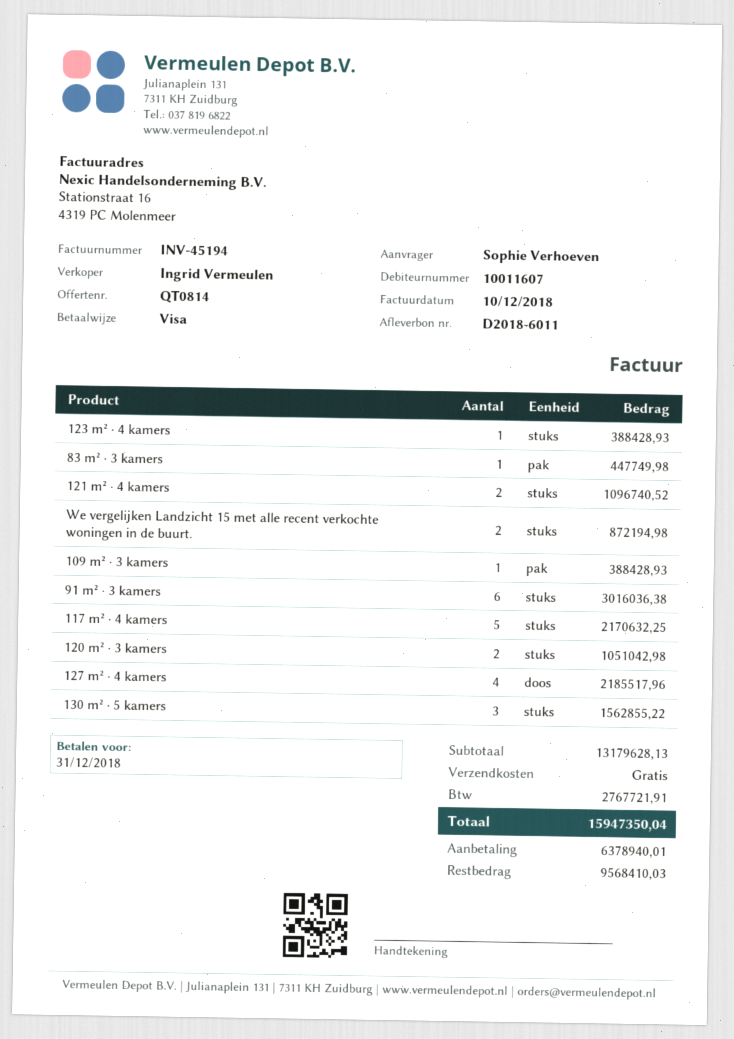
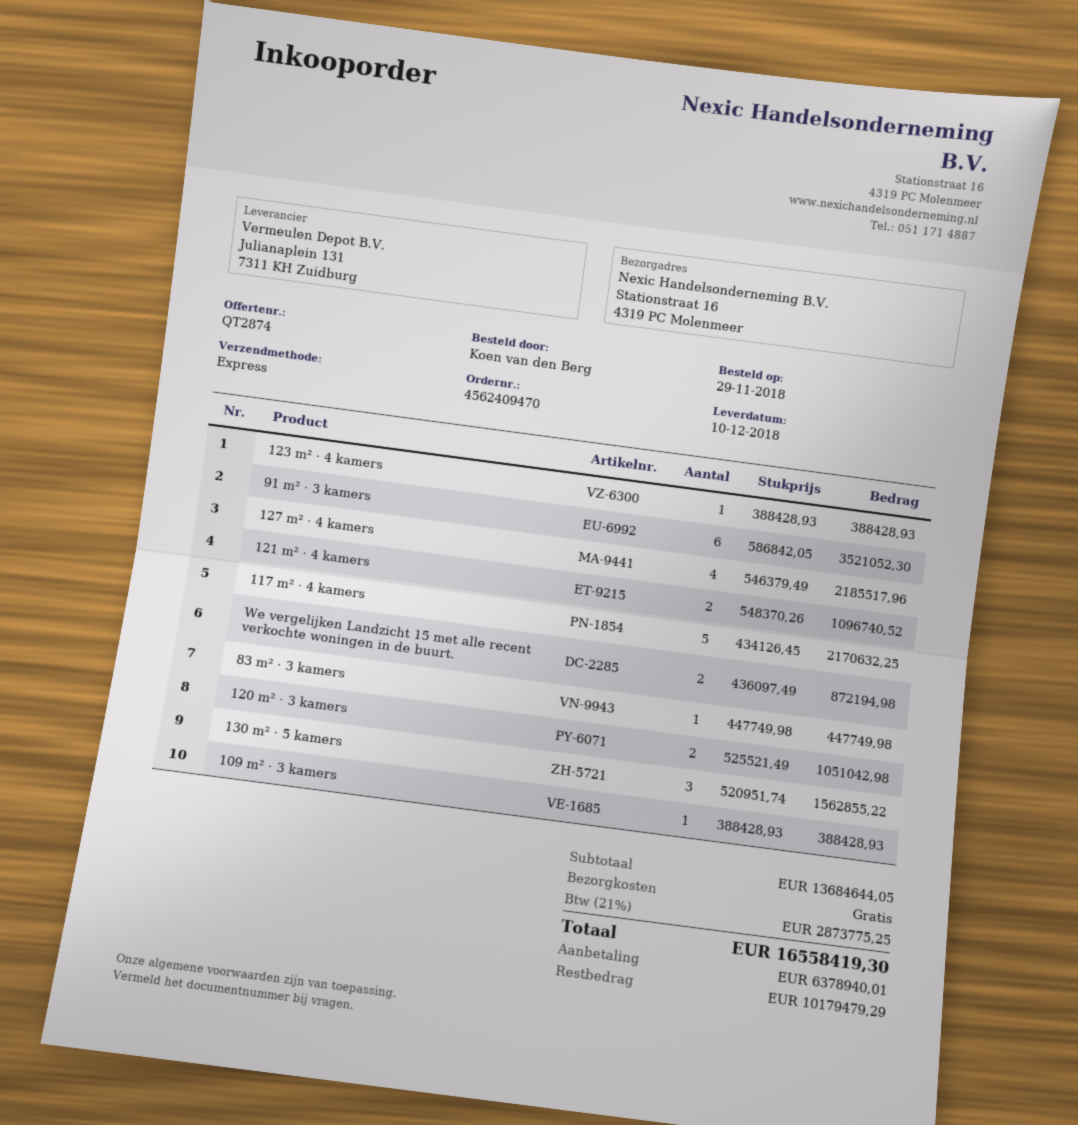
quote number: QT0814 -> QT2874
ordered by: Sophie Verhoeven -> Koen van den Berg
91 m² · 3 kamers: 6 for 3016036.38 -> 6 for 3521052.30
subtotal: 13179628.13 -> 13684644.05
tax: 2767721.91 -> 2873775.25
total: 15947350.04 -> 16558419.30
balance: 9568410.03 -> 10179479.29

